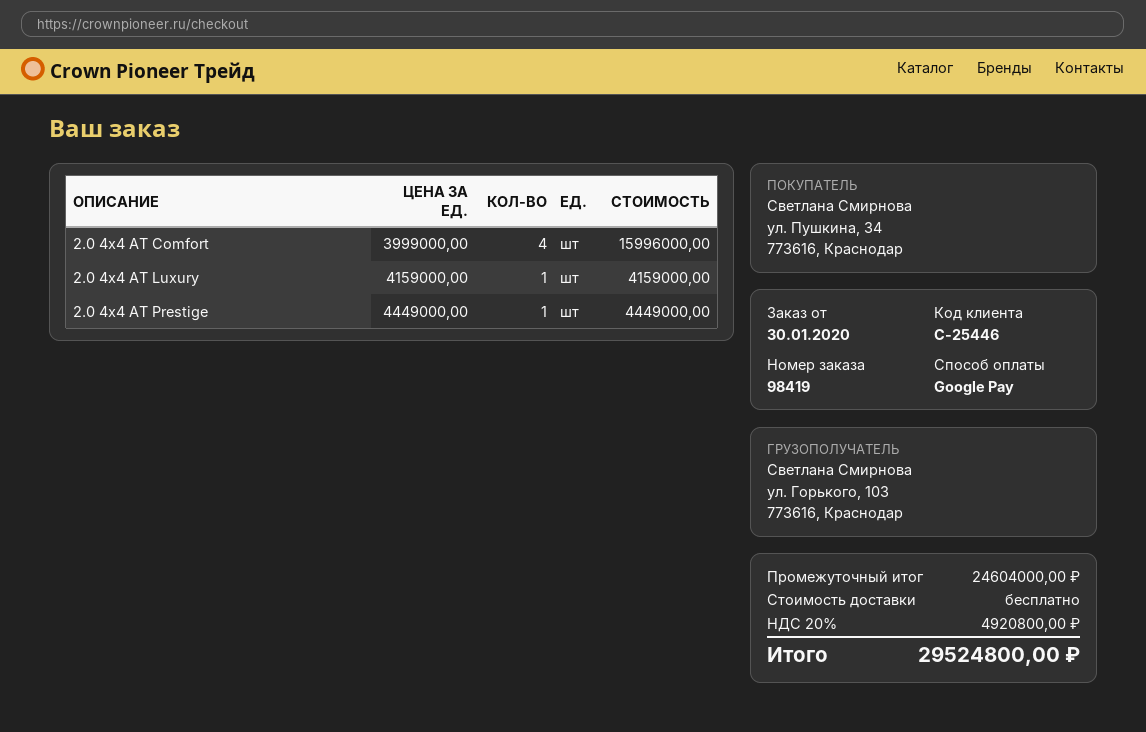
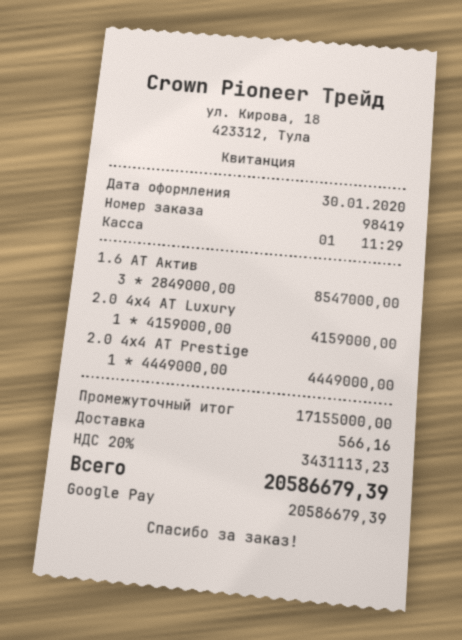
2.0 4x4 AT Comfort: 4 x 3999000.00 = 15996000.00 -> none
1.6 AT Актив: none -> 3 x 2849000.00 = 8547000.00
subtotal: 24604000.00 -> 17155000.00
shipping: 0.00 -> 566.16
tax: 20% = 4920800.00 -> 20% = 3431113.23
total: 29524800.00 -> 20586679.39

